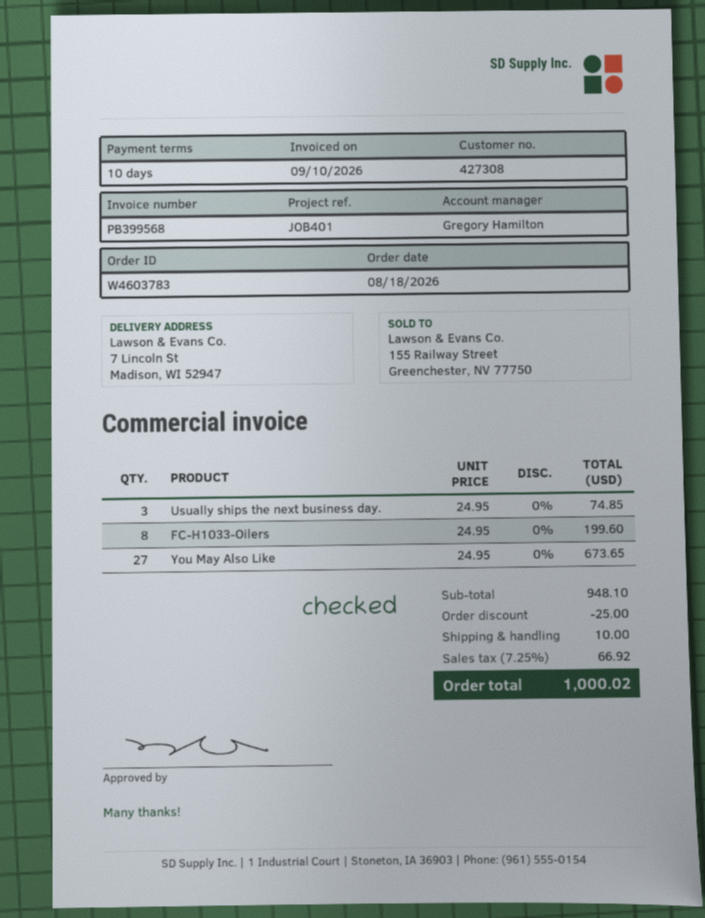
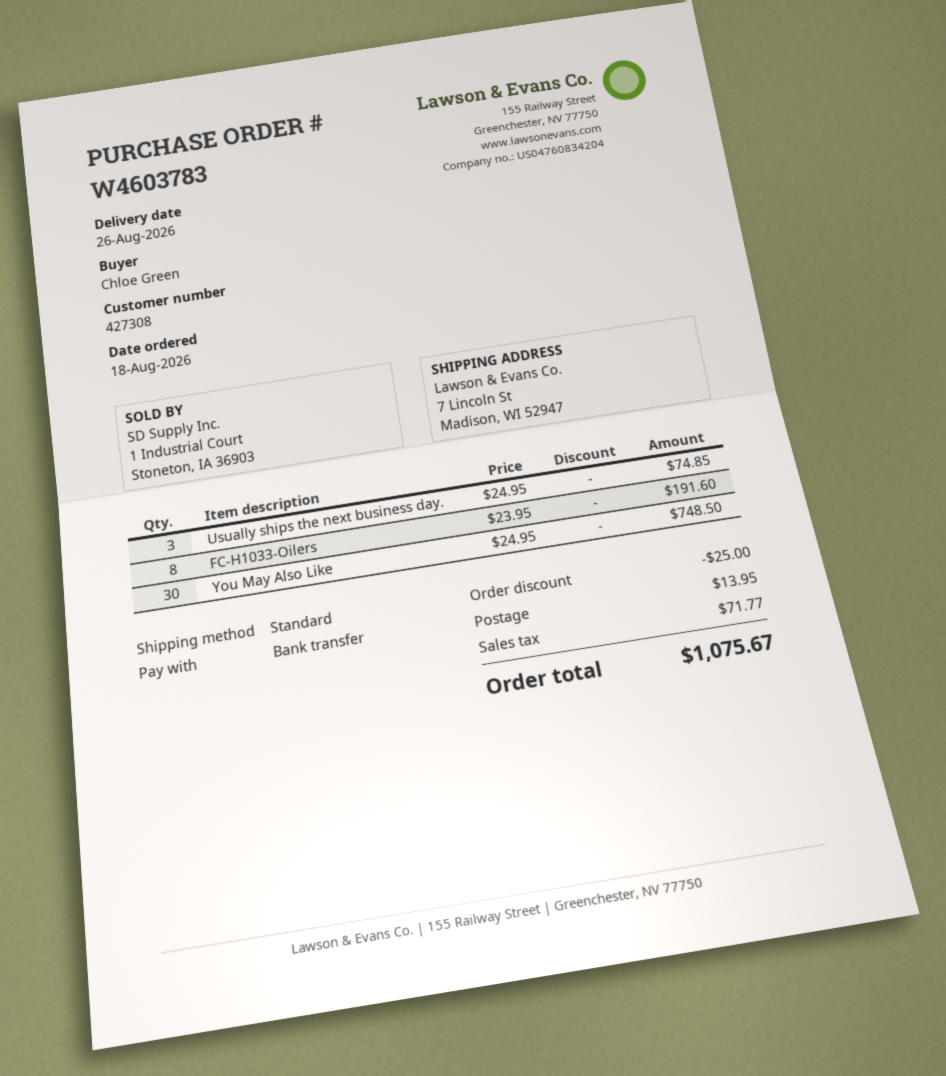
FC-H1033-Oilers: 8 x 24.95 = 199.60 -> 8 x 23.95 = 191.60
You May Also Like: 27 x 24.95 = 673.65 -> 30 x 24.95 = 748.50
shipping: 10.00 -> 13.95
tax: 66.92 -> 71.77
total: 1000.02 -> 1075.67

